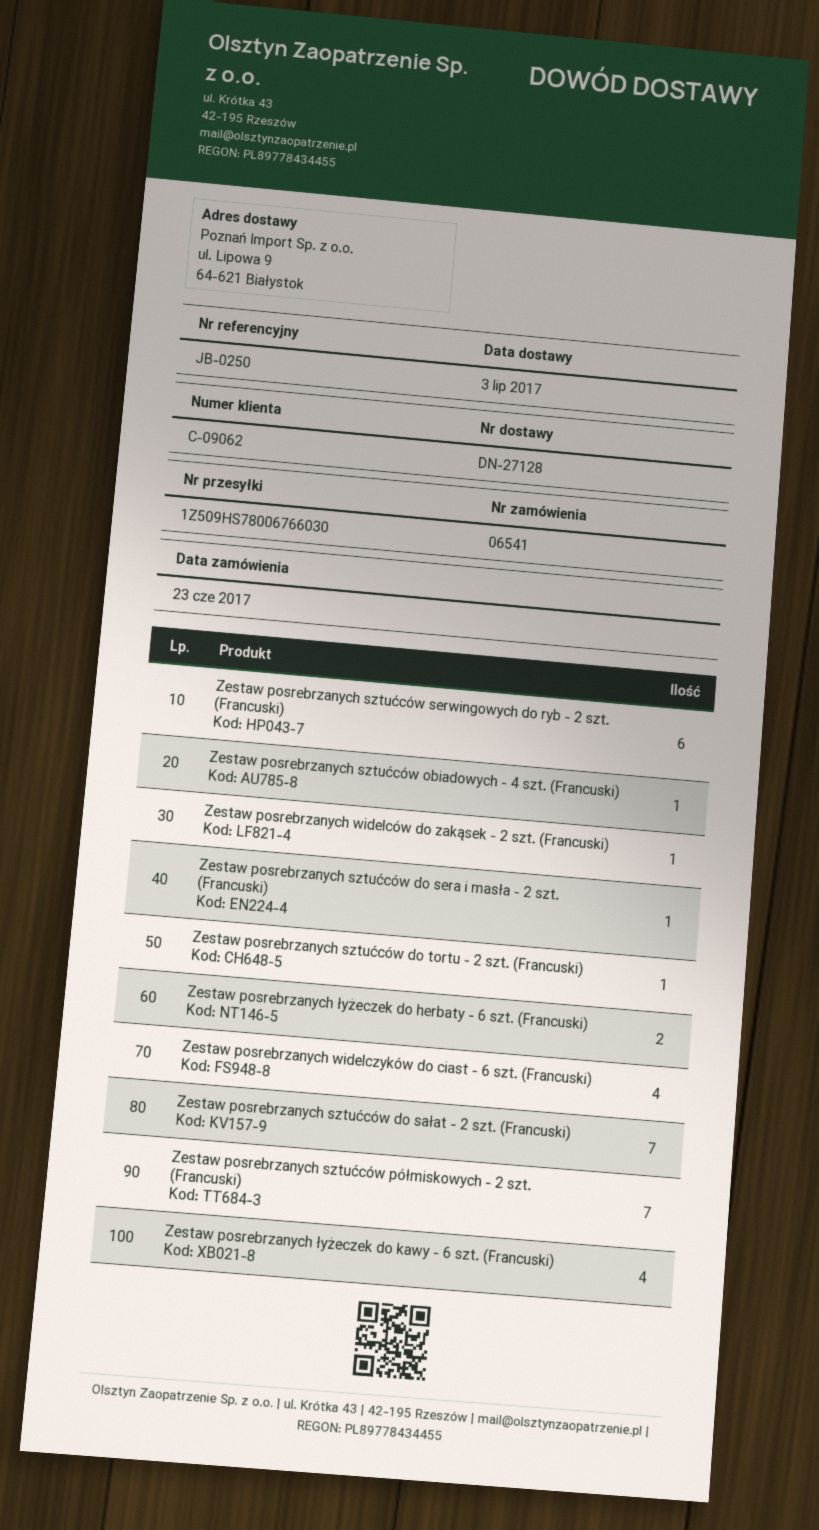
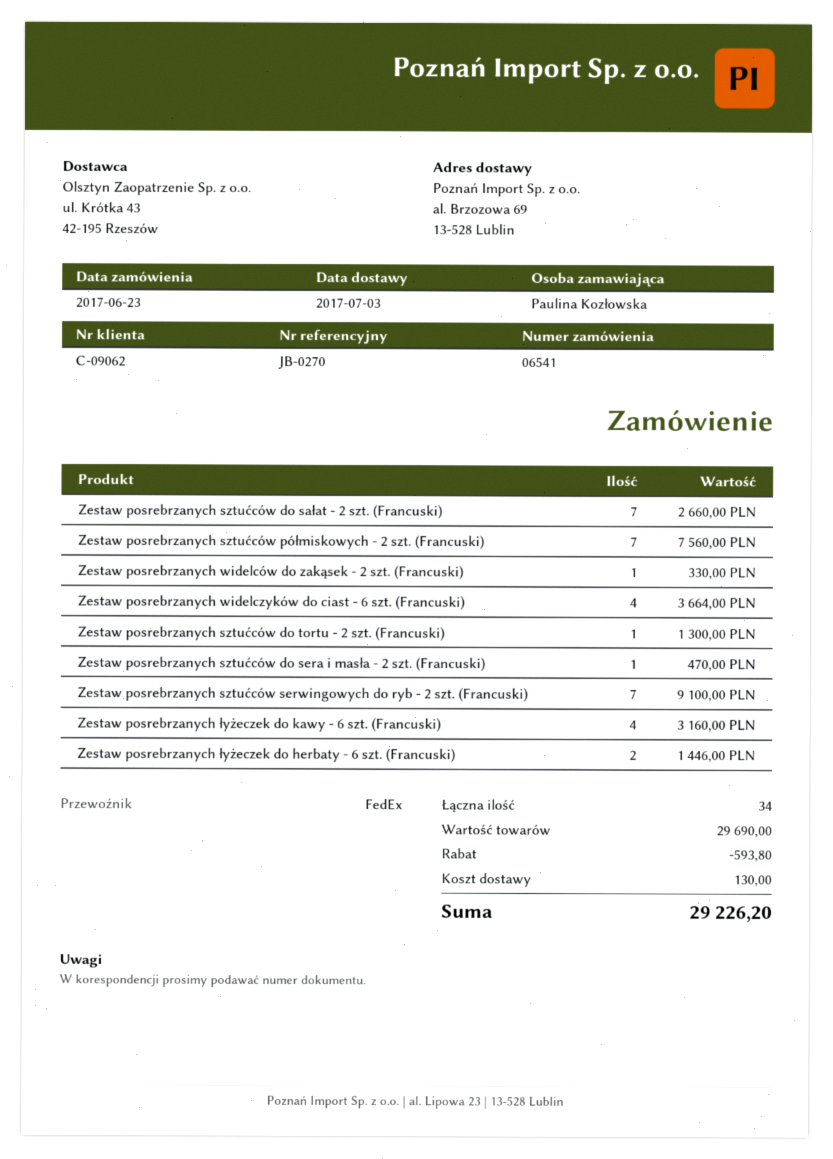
reference: JB-0250 -> JB-0270
ship to: ul. Lipowa 9, 64-621 Białystok -> al. Brzozowa 69, 13-528 Lublin
Zestaw posrebrzanych sztućców serwingowych do ryb - 2 szt. (Francuski): 6 -> 7
Zestaw posrebrzanych sztućców obiadowych - 4 szt. (Francuski): 1 -> none

